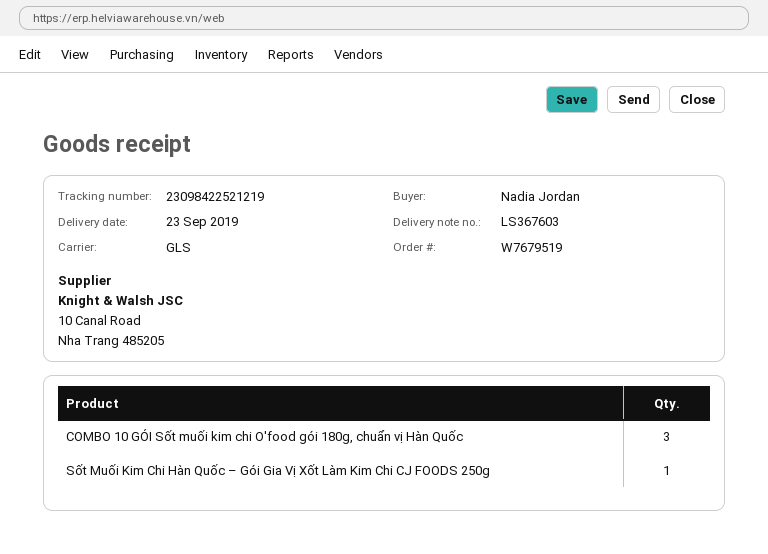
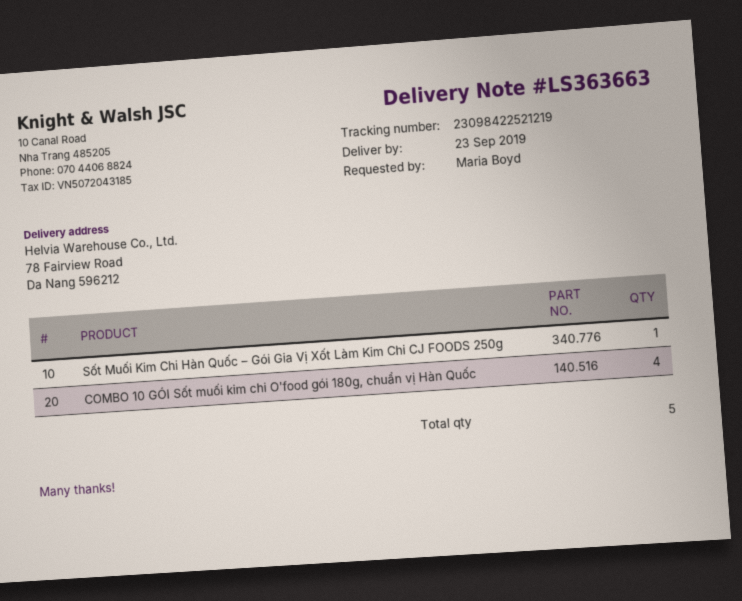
delivery note number: LS367603 -> LS363663
ordered by: Nadia Jordan -> Maria Boyd
COMBO 10 GÓI Sốt muối kim chi O'food gói 180g, chuẩn vị Hàn Quốc: 3 -> 4

